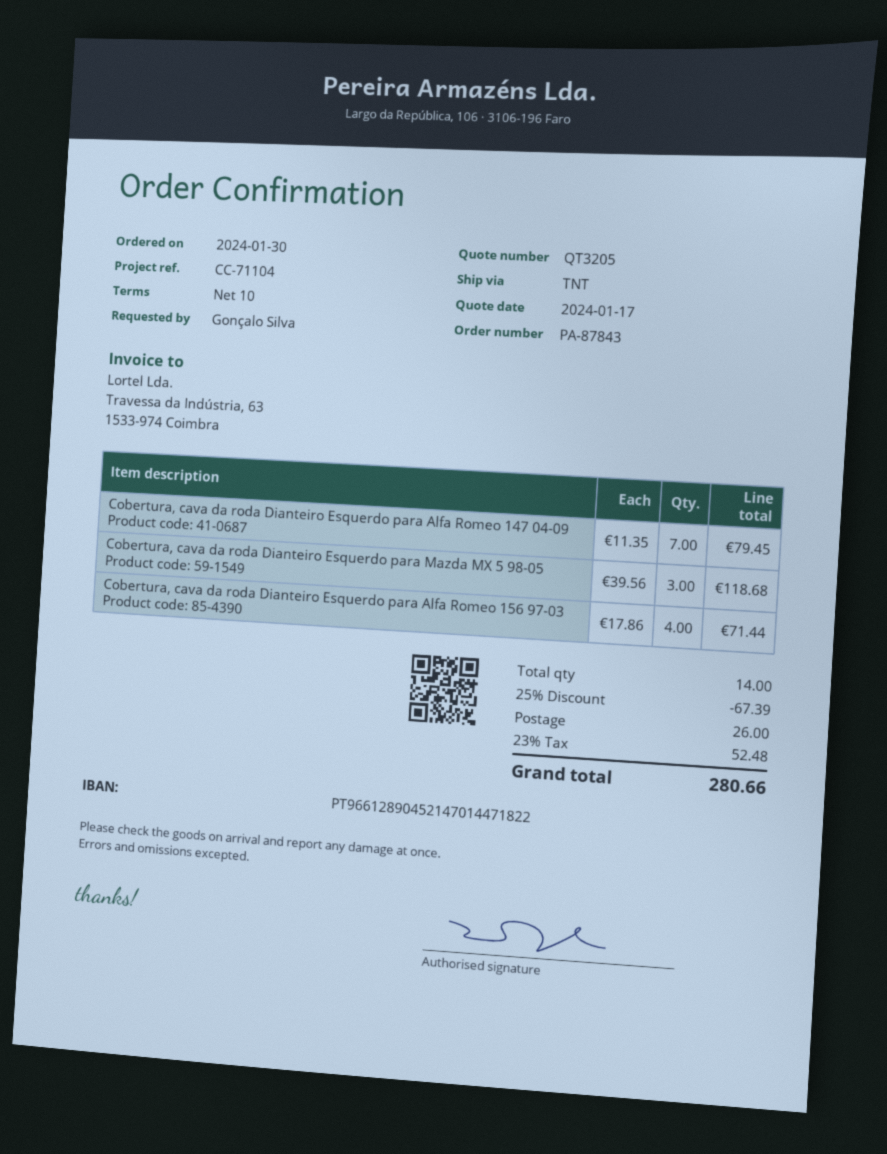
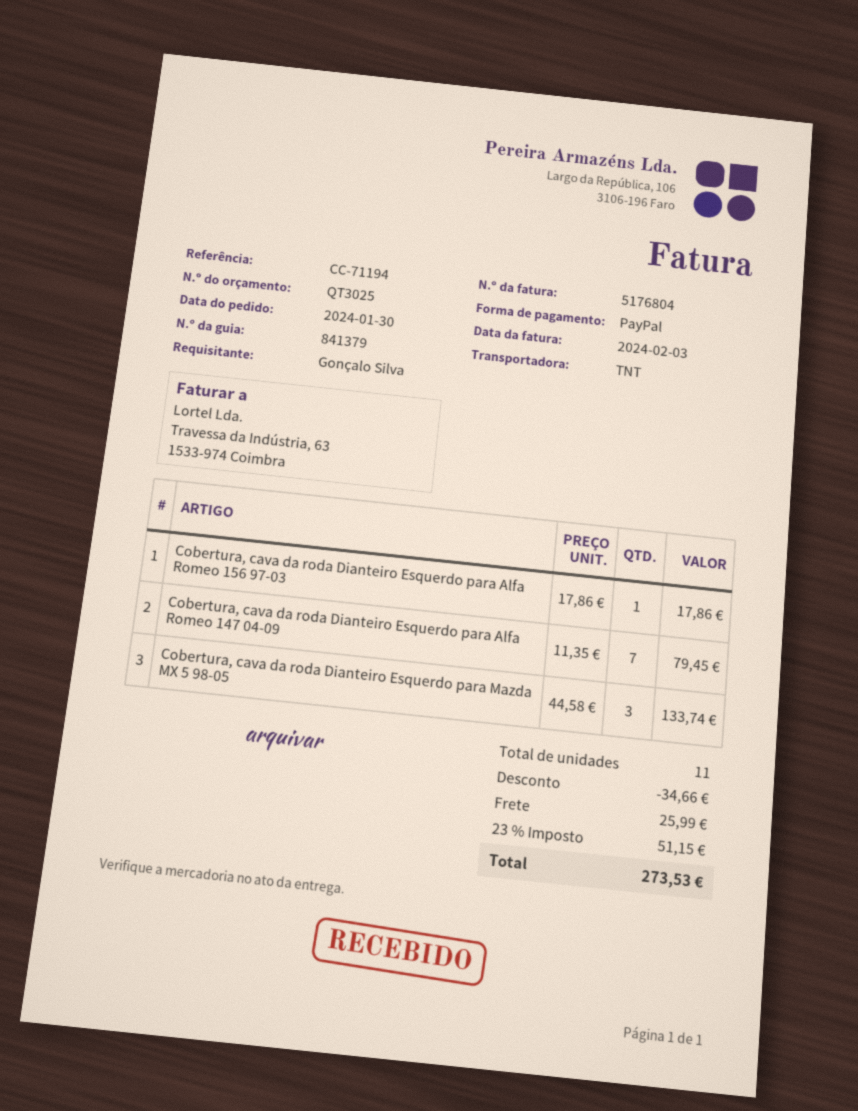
quote number: QT3205 -> QT3025
reference: CC-71104 -> CC-71194
Cobertura, cava da roda Dianteiro Esquerdo para Mazda MX 5 98-05: 3 x 39.56 = 118.68 -> 3 x 44.58 = 133.74
Cobertura, cava da roda Dianteiro Esquerdo para Alfa Romeo 156 97-03: 4 x 17.86 = 71.44 -> 1 x 17.86 = 17.86
total quantity: 14 -> 11
discount: 67.39 -> 34.66
shipping: 26.00 -> 25.99
tax: 23% = 52.48 -> 23% = 51.15
total: 280.66 -> 273.53

